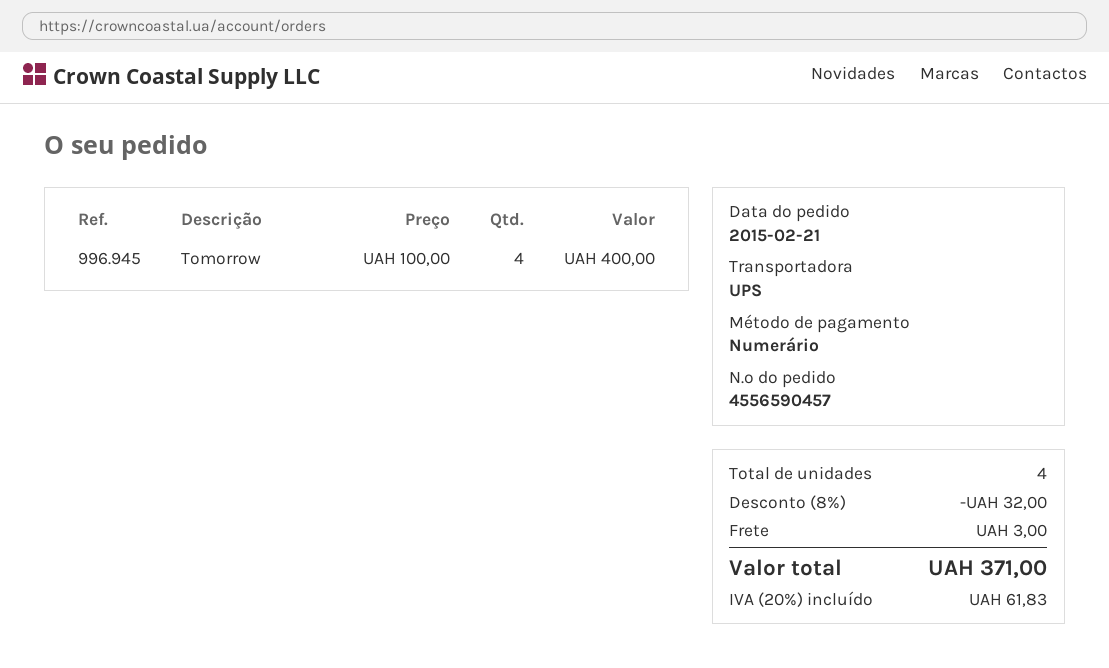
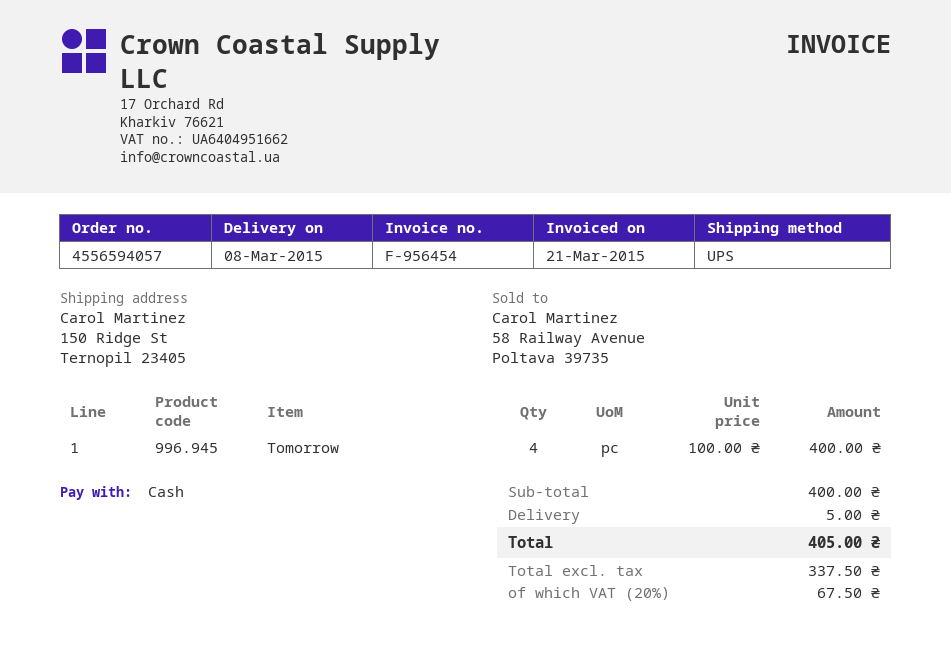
order number: 4556590457 -> 4556594057
discount: 8% = 32.00 -> none
shipping: 3.00 -> 5.00
tax: 20% = 61.83 -> 20% = 67.50
total: 371.00 -> 405.00

